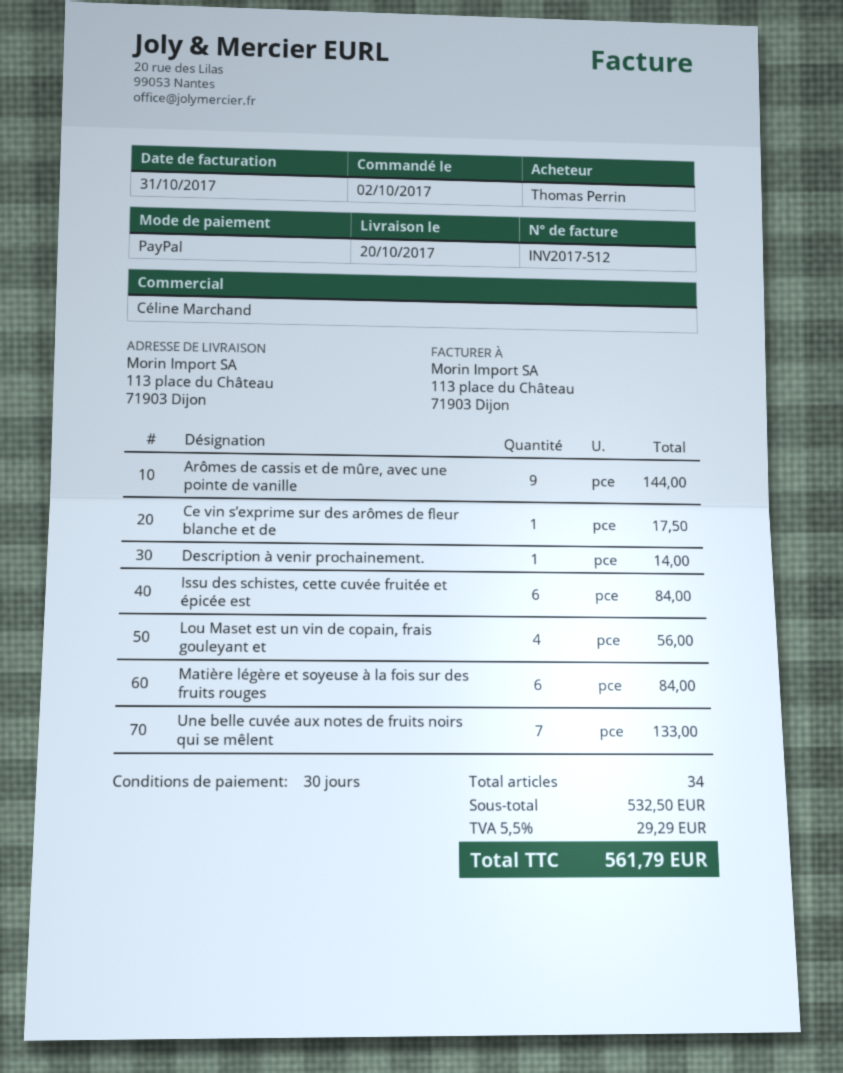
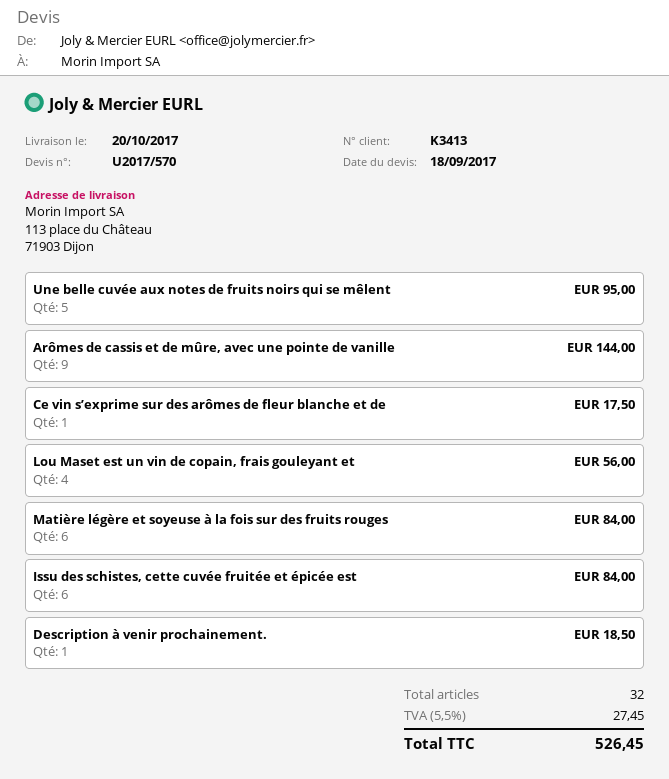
Description à venir prochainement.: 1 for 14.00 -> 1 for 18.50
Une belle cuvée aux notes de fruits noirs qui se mêlent: 7 for 133.00 -> 5 for 95.00
total quantity: 34 -> 32
tax: 5.5% = 29.29 -> 5.5% = 27.45
total: 561.79 -> 526.45

